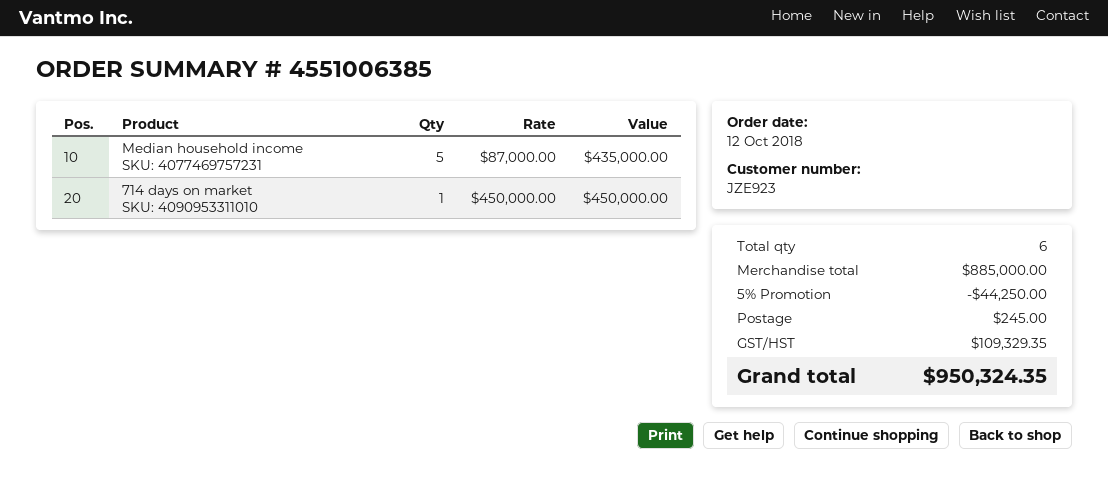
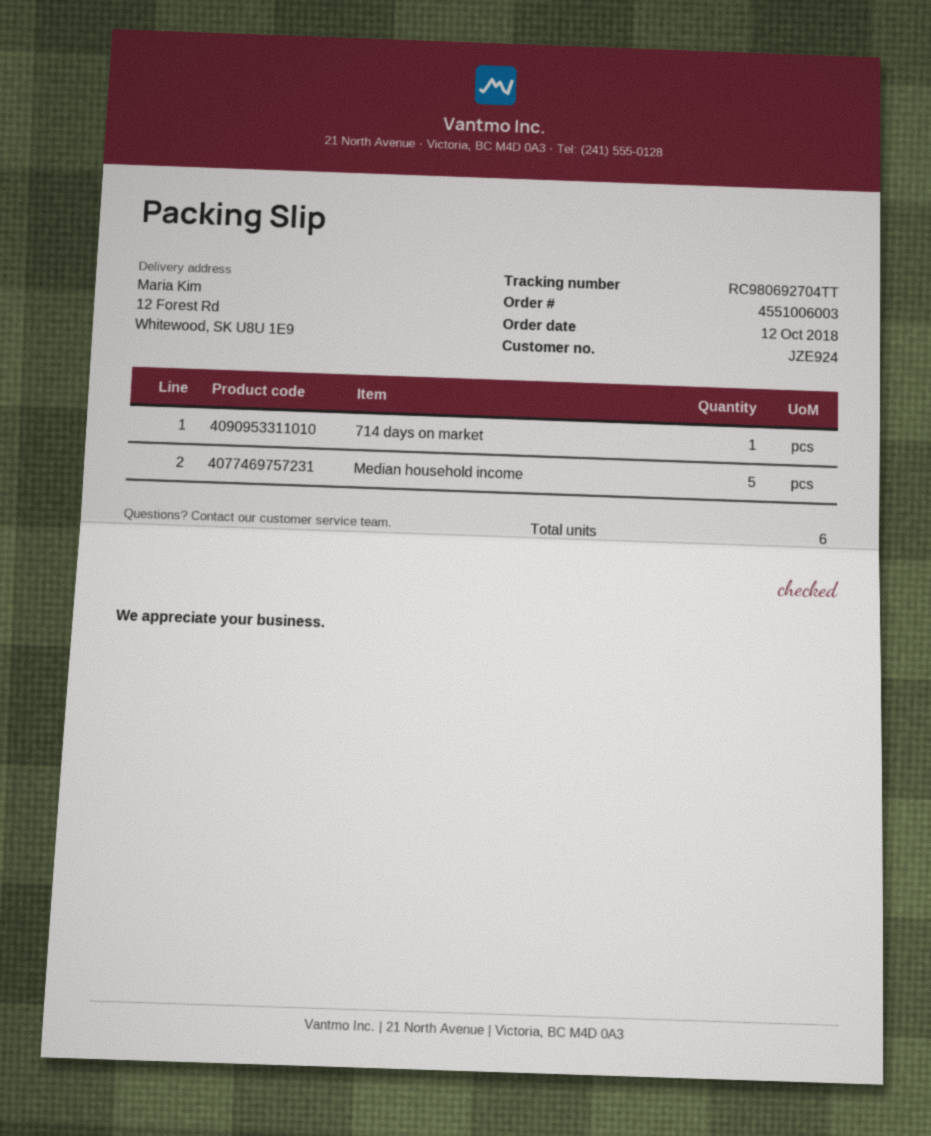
order number: 4551006385 -> 4551006003
customer number: JZE923 -> JZE924

